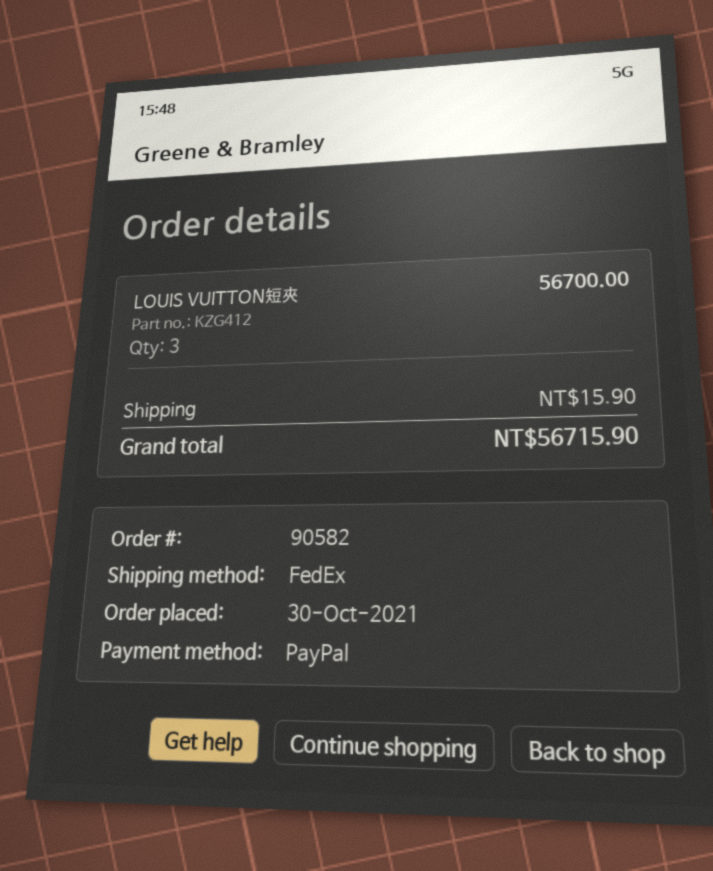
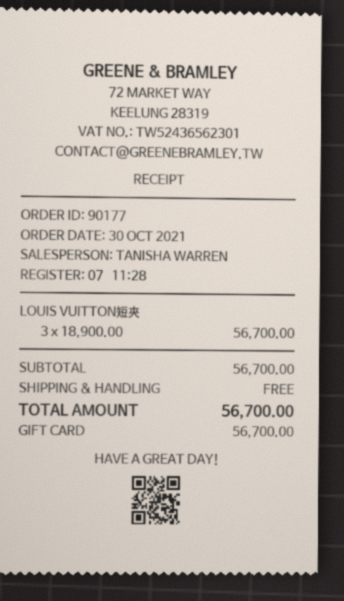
order number: 90582 -> 90177
payment method: PayPal -> gift card
shipping: 15.90 -> 0.00
total: 56715.90 -> 56700.00

